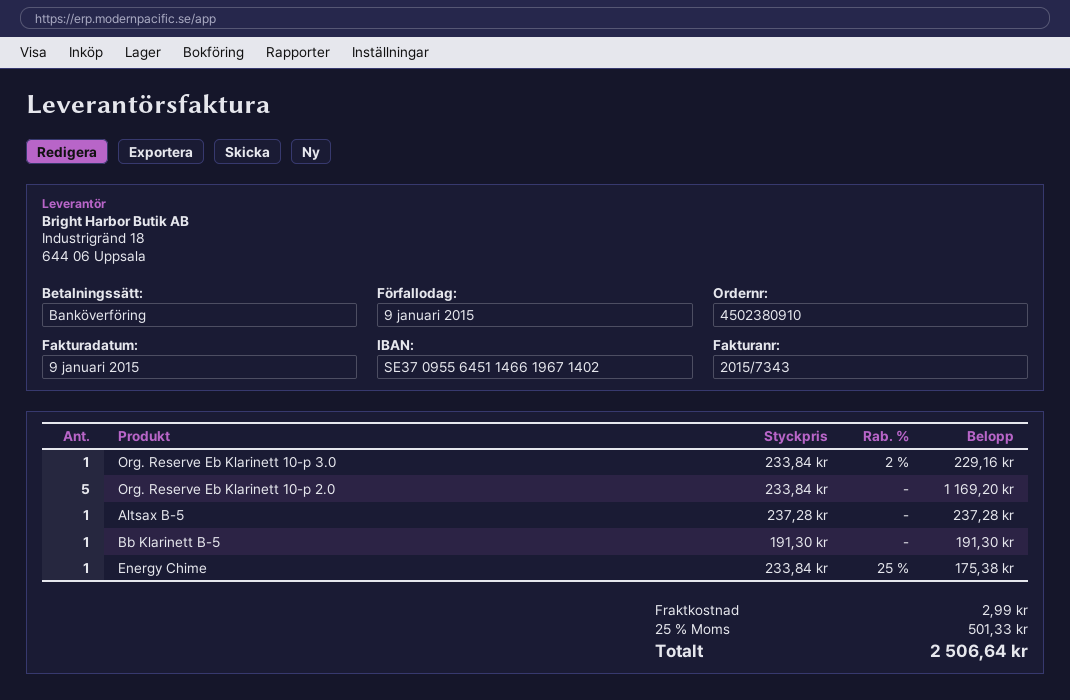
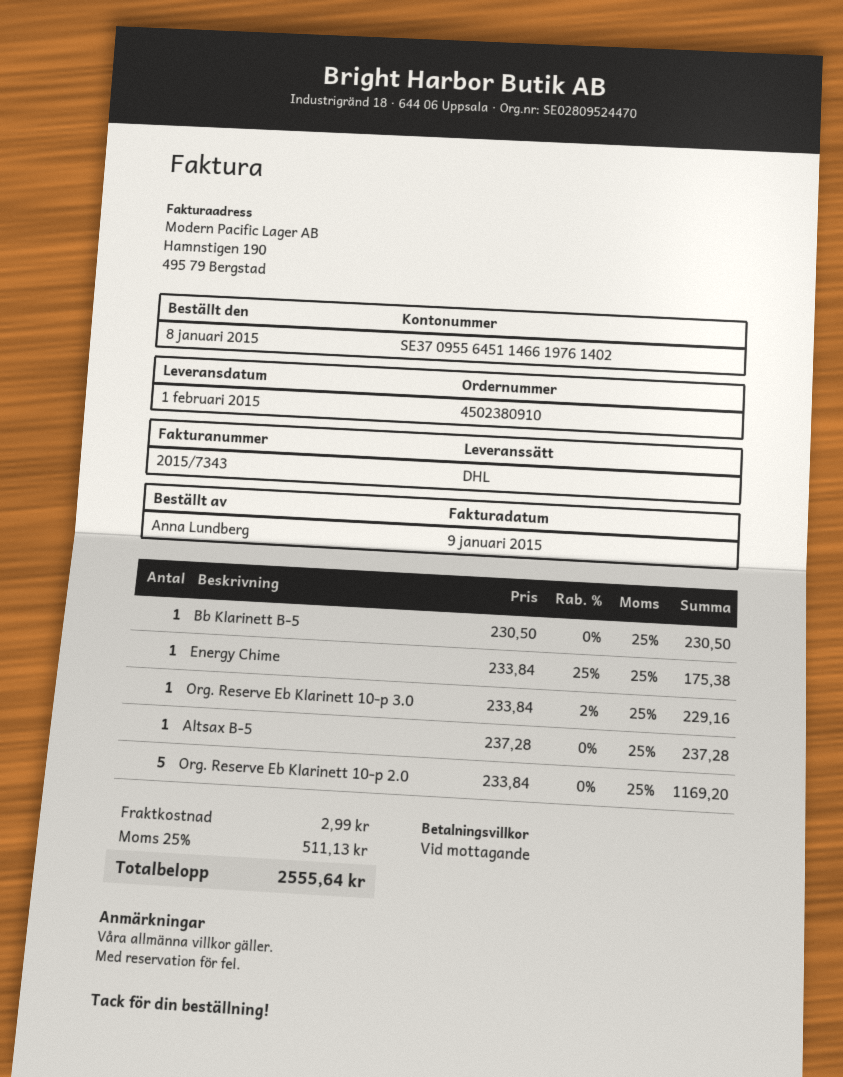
bank account: SE3709556451146619671402 -> SE3709556451146619761402
Bb Klarinett B-5: 1 x 191.30 = 191.30 -> 1 x 230.50 = 230.50
tax: 25% = 501.33 -> 25% = 511.13
total: 2506.64 -> 2555.64

